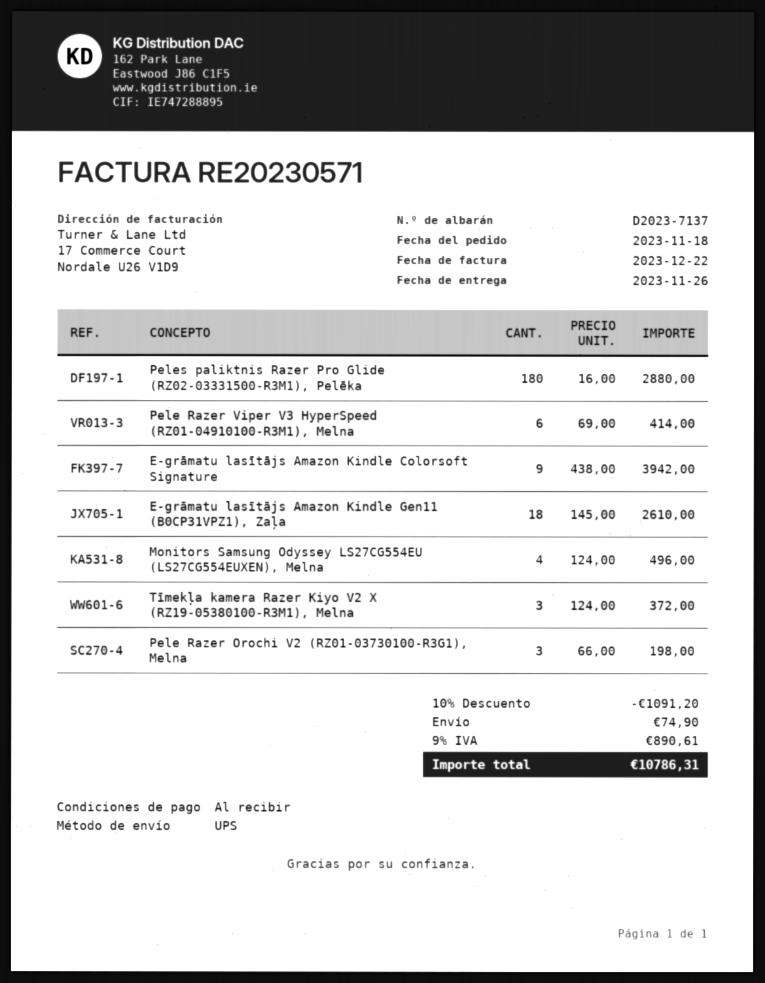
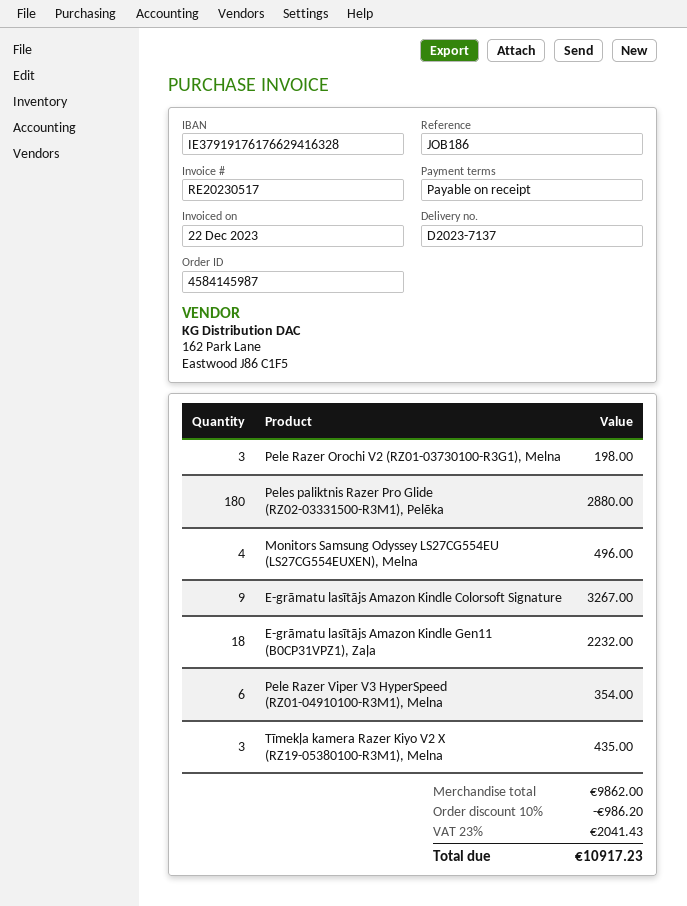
invoice number: RE20230571 -> RE20230517
Pele Razer Viper V3 HyperSpeed (RZ01-04910100-R3M1), Melna: 6 for 414.00 -> 6 for 354.00
E-grāmatu lasītājs Amazon Kindle Colorsoft Signature: 9 for 3942.00 -> 9 for 3267.00
E-grāmatu lasītājs Amazon Kindle Gen11 (B0CP31VPZ1), Zaļa: 18 for 2610.00 -> 18 for 2232.00
Tīmekļa kamera Razer Kiyo V2 X (RZ19-05380100-R3M1), Melna: 3 for 372.00 -> 3 for 435.00
discount: 10% = 1091.20 -> 10% = 986.20
shipping: 74.90 -> none
tax: 9% = 890.61 -> 23% = 2041.43
total: 10786.31 -> 10917.23

